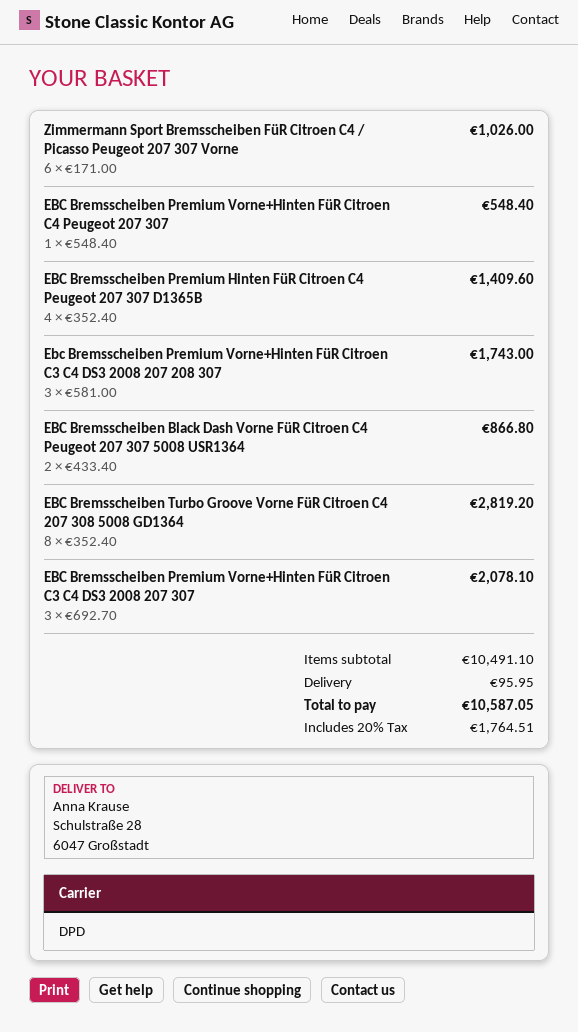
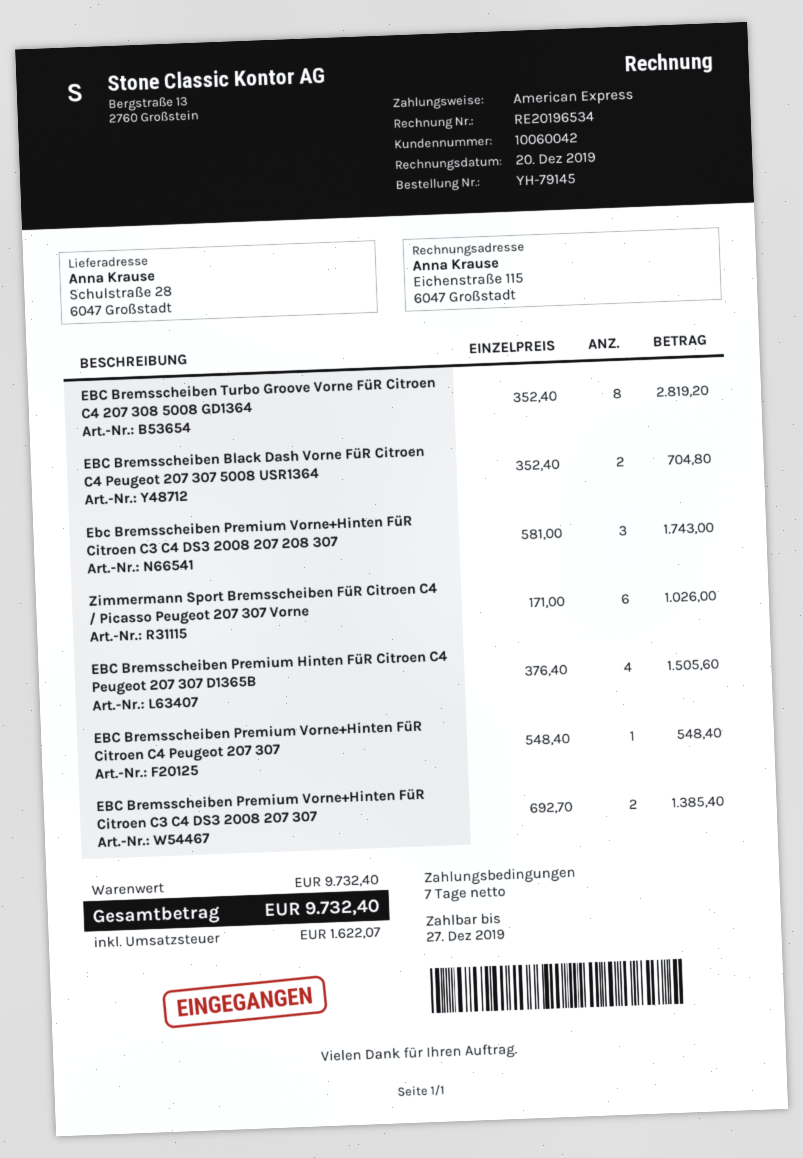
EBC Bremsscheiben Premium Hinten FüR Citroen C4 Peugeot 207 307 D1365B: 4 x 352.40 = 1409.60 -> 4 x 376.40 = 1505.60
EBC Bremsscheiben Black Dash Vorne FüR Citroen C4 Peugeot 207 307 5008 USR1364: 2 x 433.40 = 866.80 -> 2 x 352.40 = 704.80
EBC Bremsscheiben Premium Vorne+Hinten FüR Citroen C3 C4 DS3 2008 207 307: 3 x 692.70 = 2078.10 -> 2 x 692.70 = 1385.40
subtotal: 10491.10 -> 9732.40
shipping: 95.95 -> none
tax: 1764.51 -> 1622.07
total: 10587.05 -> 9732.40

